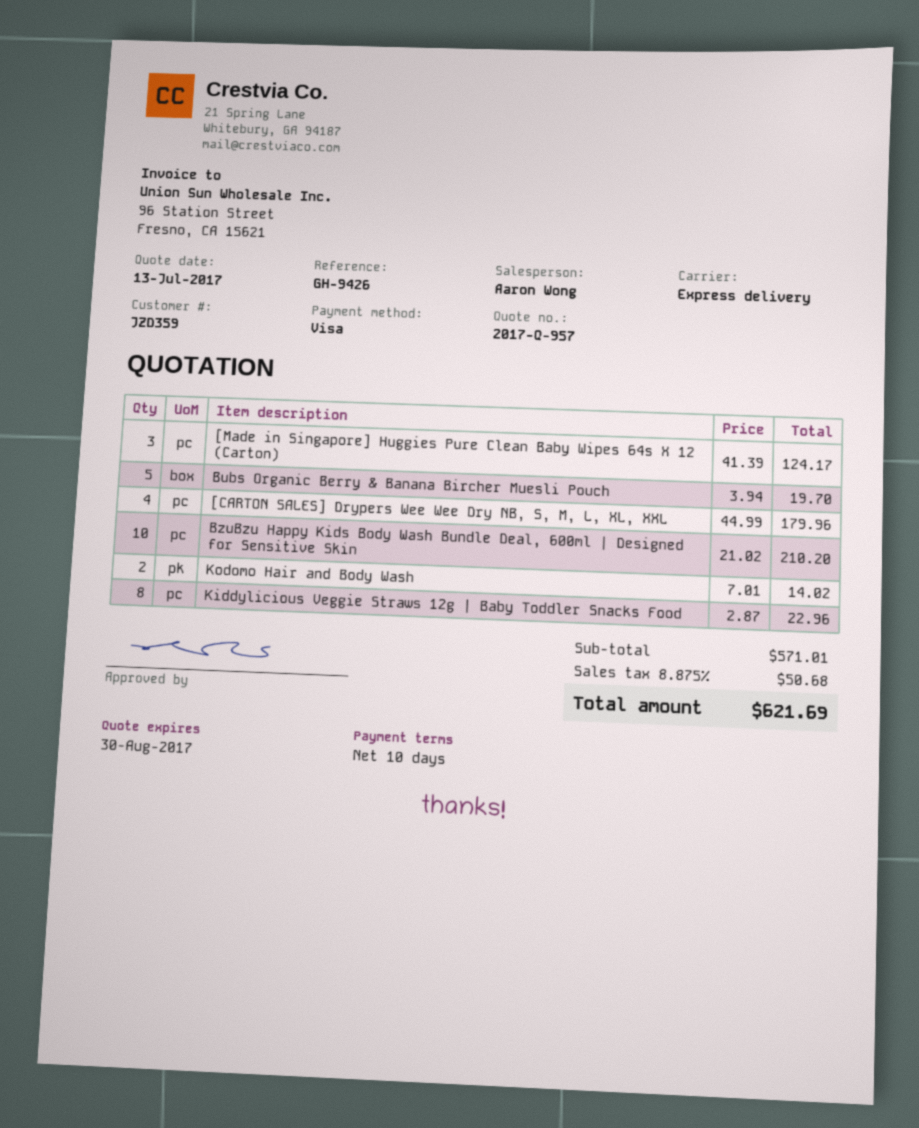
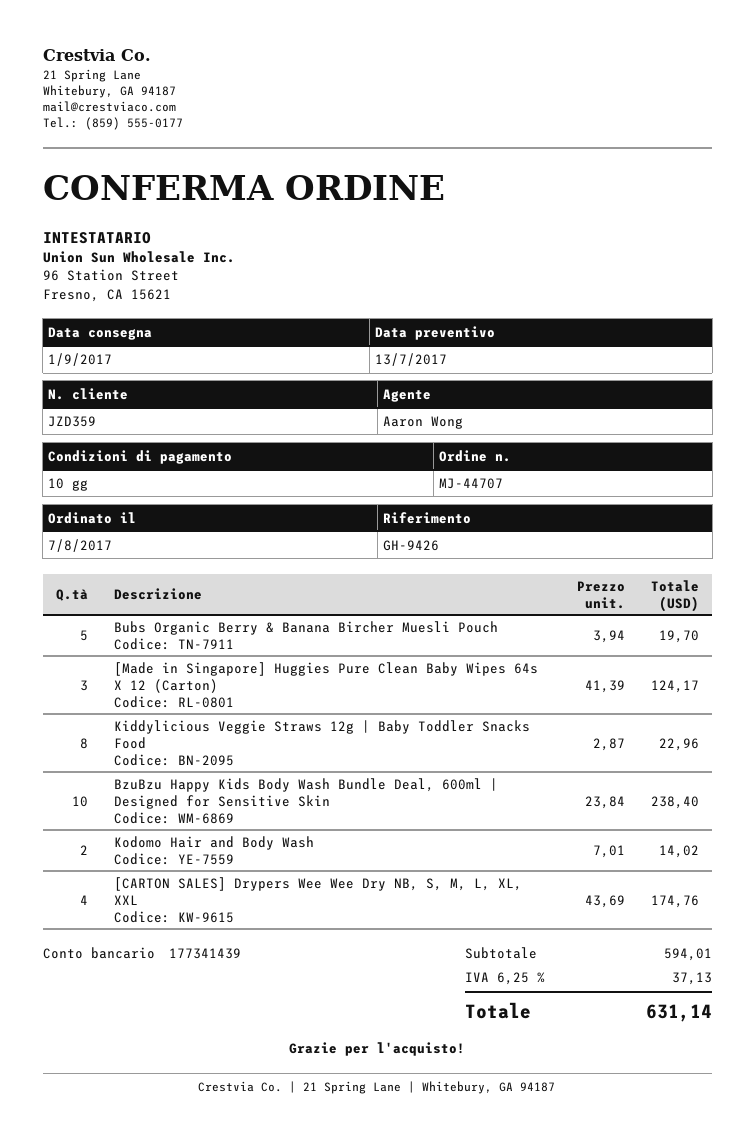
[CARTON SALES] Drypers Wee Wee Dry NB, S, M, L, XL, XXL: 4 x 44.99 = 179.96 -> 4 x 43.69 = 174.76
BzuBzu Happy Kids Body Wash Bundle Deal, 600ml | Designed for Sensitive Skin: 10 x 21.02 = 210.20 -> 10 x 23.84 = 238.40
subtotal: 571.01 -> 594.01
tax: 8.875% = 50.68 -> 6.25% = 37.13
total: 621.69 -> 631.14

